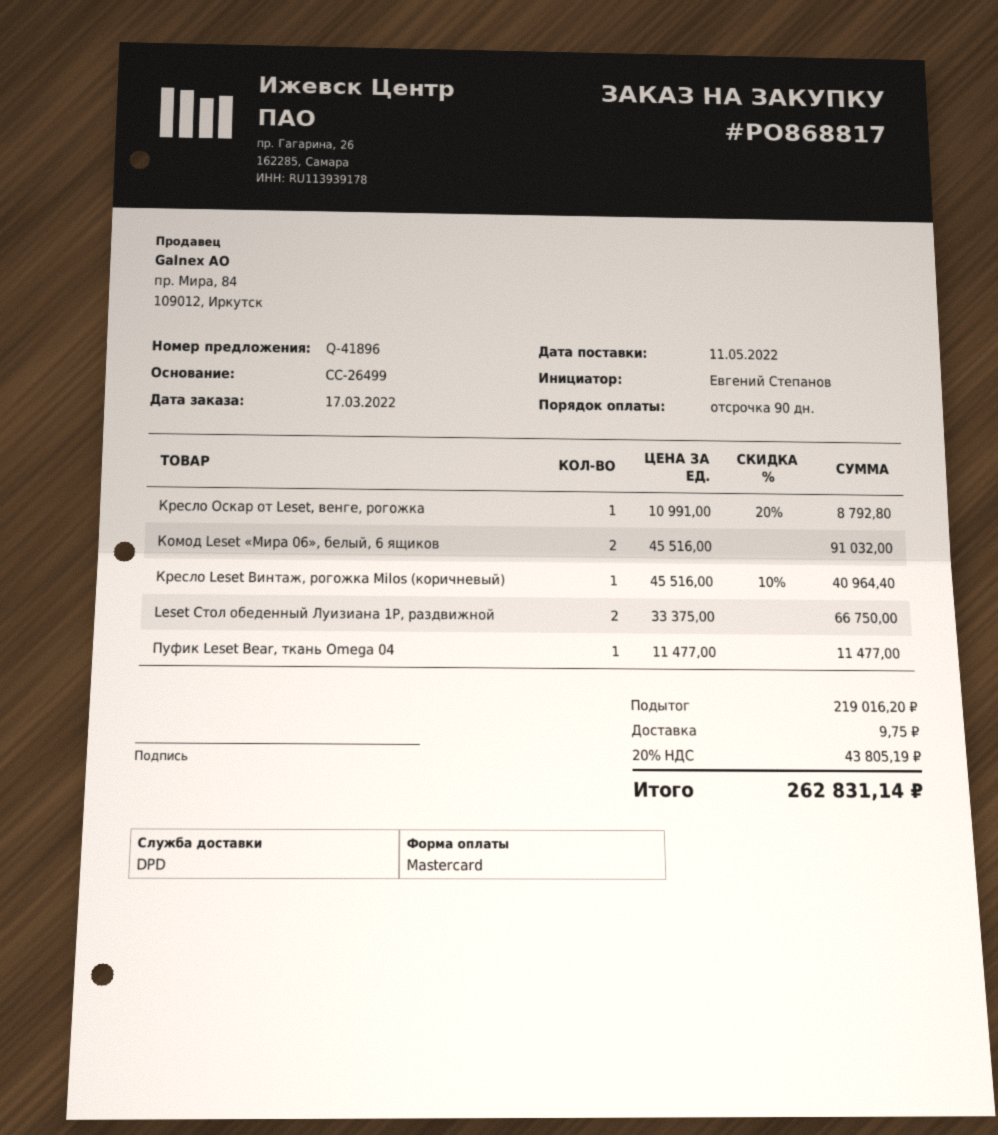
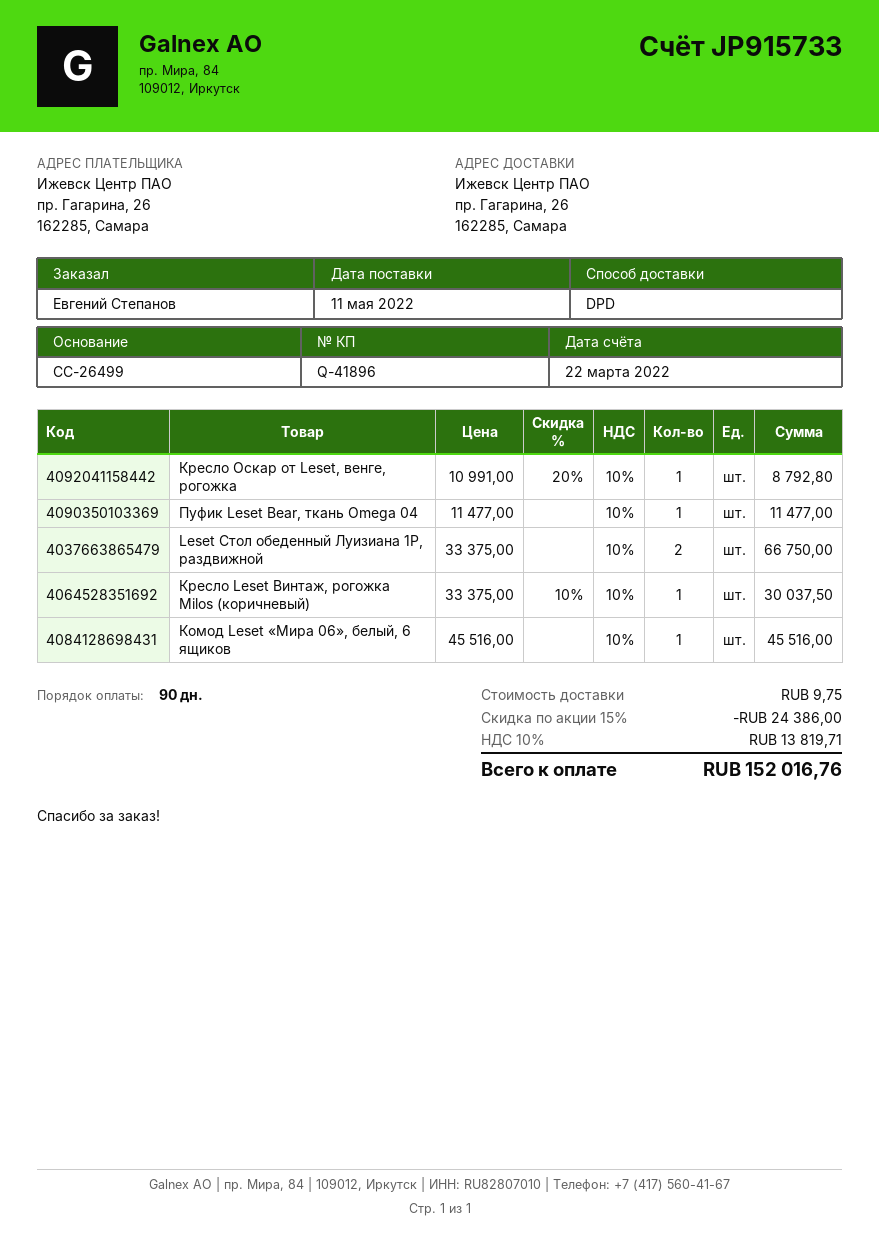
Комод Leset «Мира 06», белый, 6 ящиков: 2 x 45516.00 = 91032.00 -> 1 x 45516.00 = 45516.00
Кресло Leset Винтаж, рогожка Milos (коричневый): 1 x 45516.00 - 10% = 40964.40 -> 1 x 33375.00 - 10% = 30037.50
discount: none -> 15% = 24386.00
tax: 20% = 43805.19 -> 10% = 13819.71
total: 262831.14 -> 152016.76

